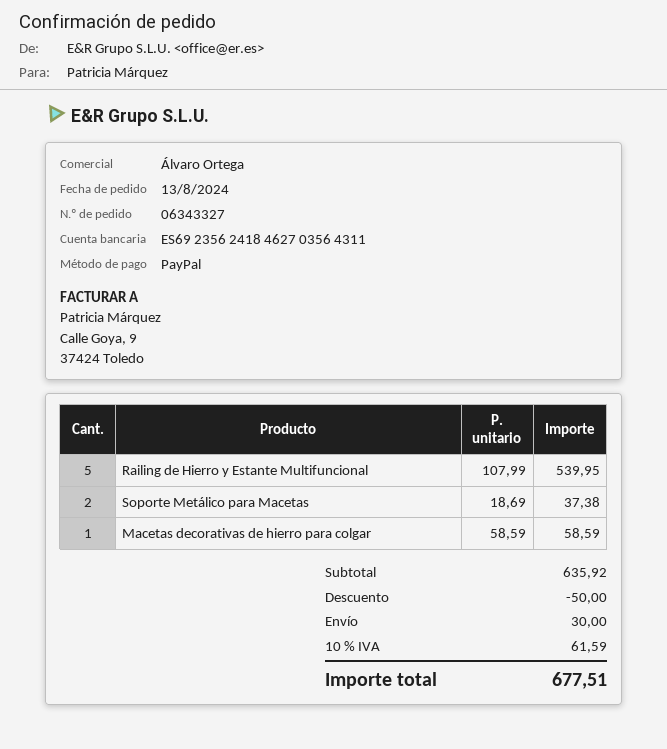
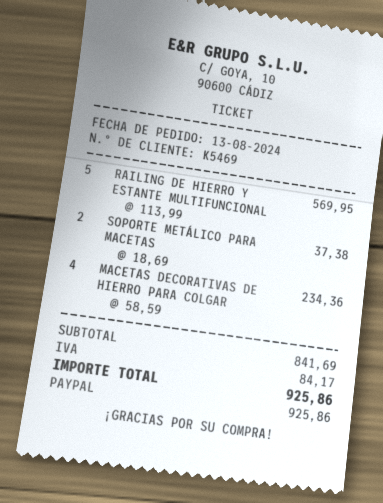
Railing de Hierro y Estante Multifuncional: 5 x 107.99 = 539.95 -> 5 x 113.99 = 569.95
Macetas decorativas de hierro para colgar: 1 x 58.59 = 58.59 -> 4 x 58.59 = 234.36
subtotal: 635.92 -> 841.69
discount: 50.00 -> none
shipping: 30.00 -> none
tax: 61.59 -> 84.17
total: 677.51 -> 925.86

